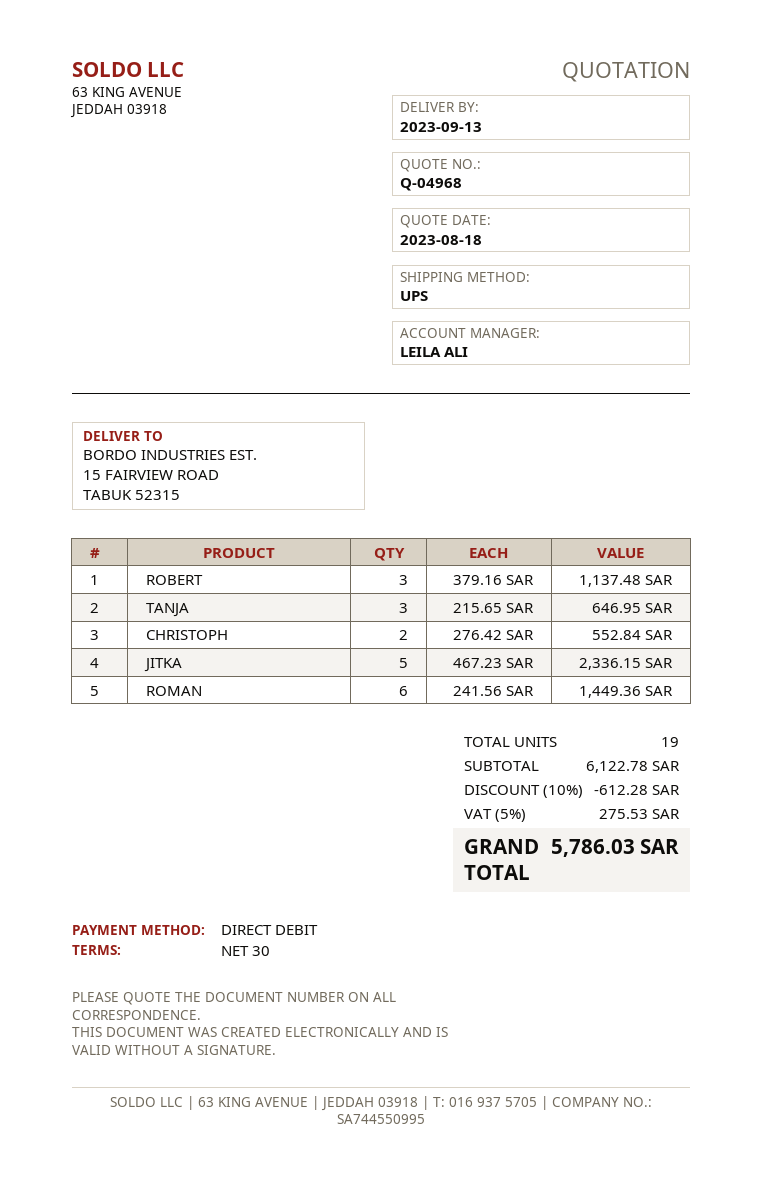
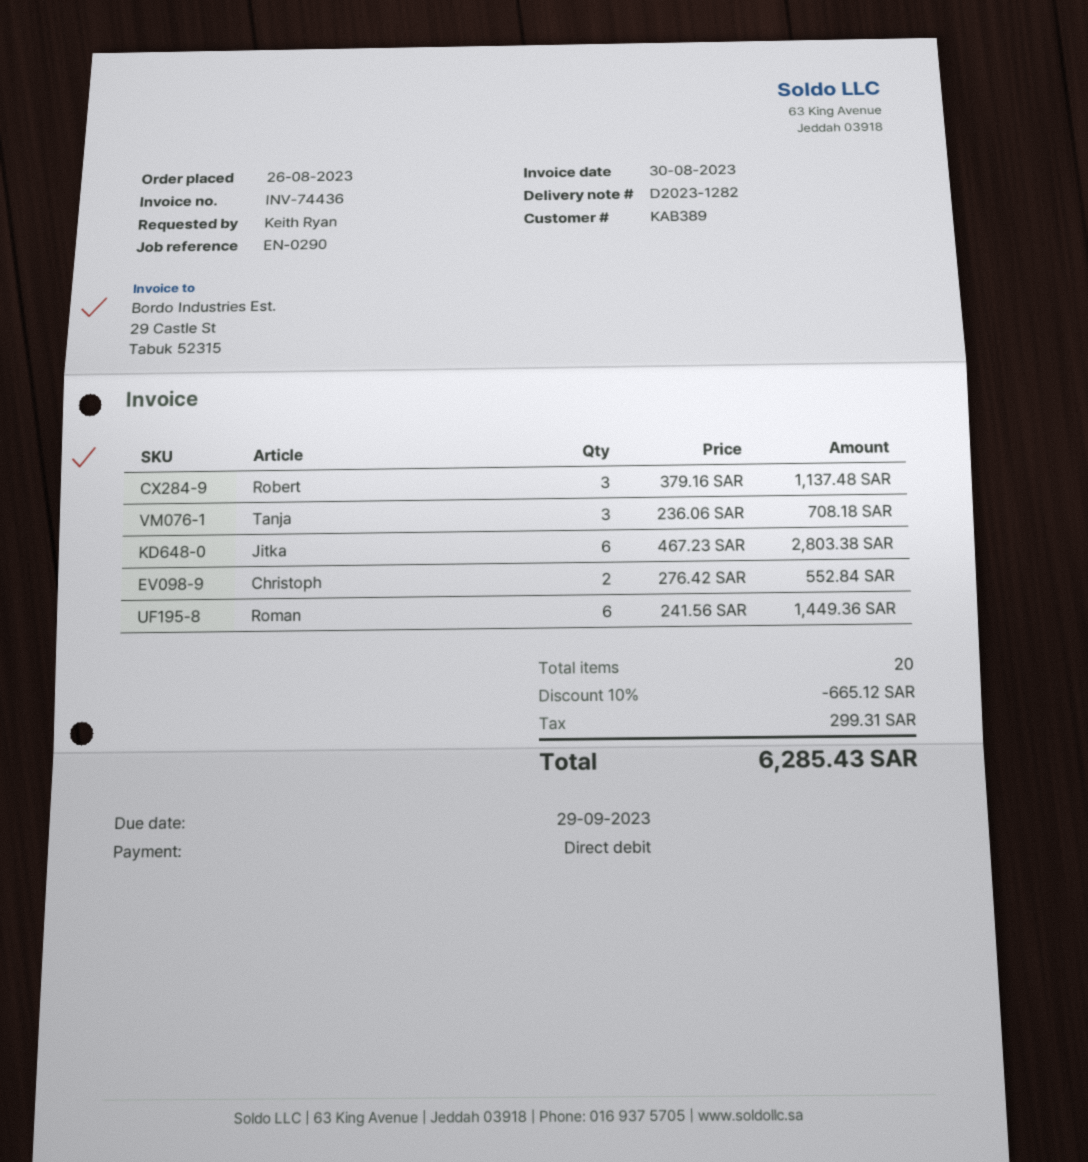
TANJA: 3 x 215.65 = 646.95 -> 3 x 236.06 = 708.18
JITKA: 5 x 467.23 = 2336.15 -> 6 x 467.23 = 2803.38
total quantity: 19 -> 20
discount: 10% = 612.28 -> 10% = 665.12
tax: 275.53 -> 299.31
total: 5786.03 -> 6285.43

